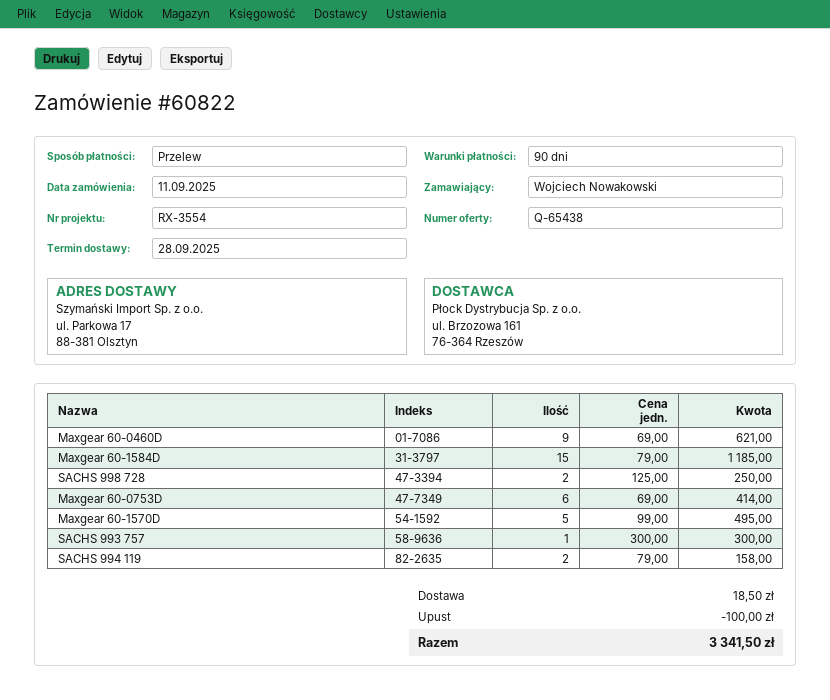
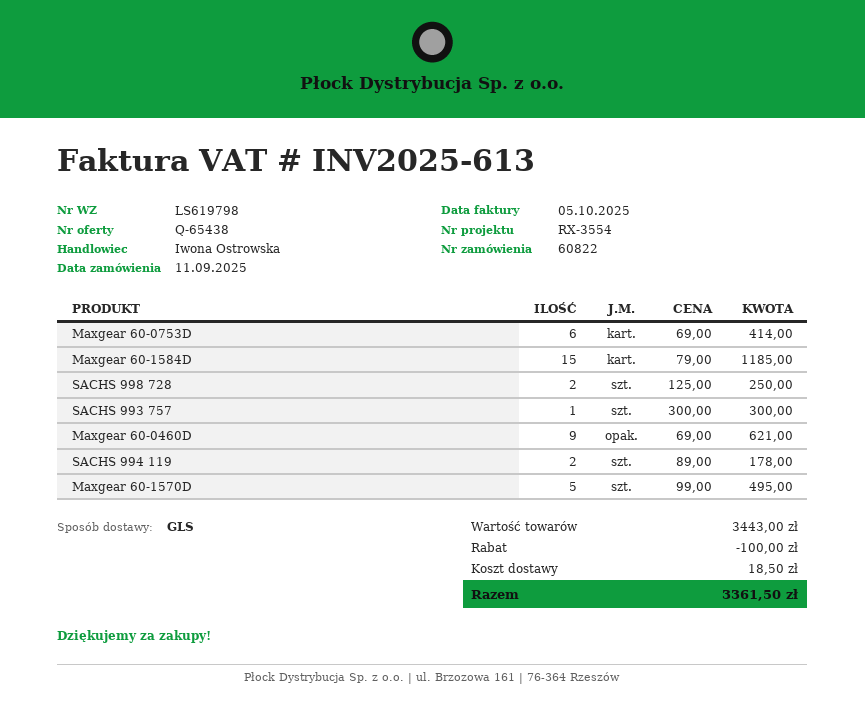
SACHS 994 119: 2 x 79.00 = 158.00 -> 2 x 89.00 = 178.00
total: 3341.50 -> 3361.50

